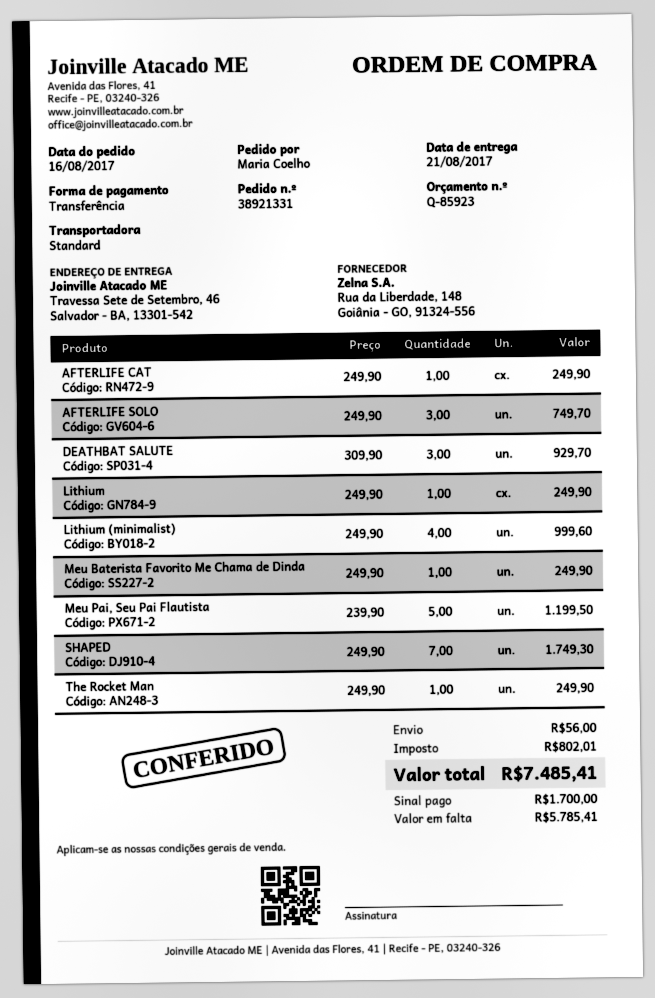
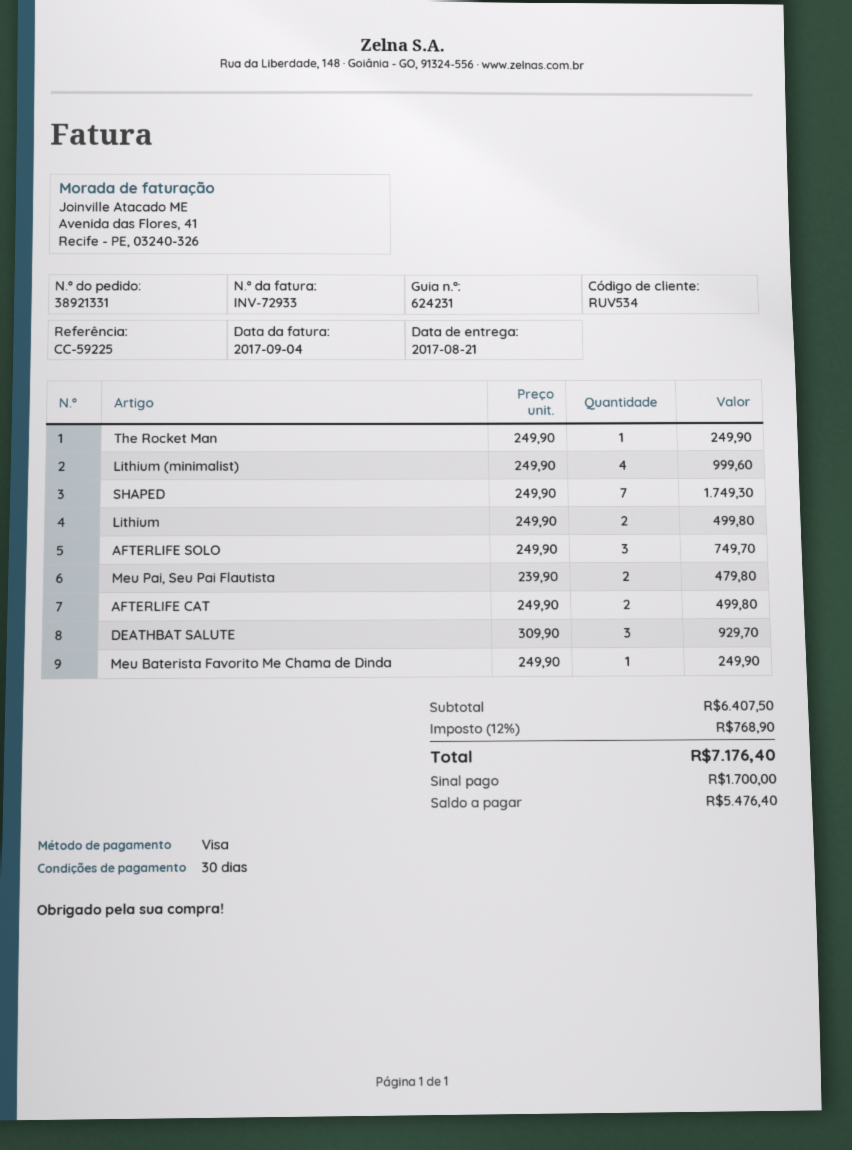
payment method: bank transfer -> Visa
AFTERLIFE CAT: 1 x 249.90 = 249.90 -> 2 x 249.90 = 499.80
Lithium: 1 x 249.90 = 249.90 -> 2 x 249.90 = 499.80
Meu Pai, Seu Pai Flautista: 5 x 239.90 = 1199.50 -> 2 x 239.90 = 479.80
shipping: 56.00 -> none
tax: 802.01 -> 768.90
total: 7485.41 -> 7176.40
balance: 5785.41 -> 5476.40

